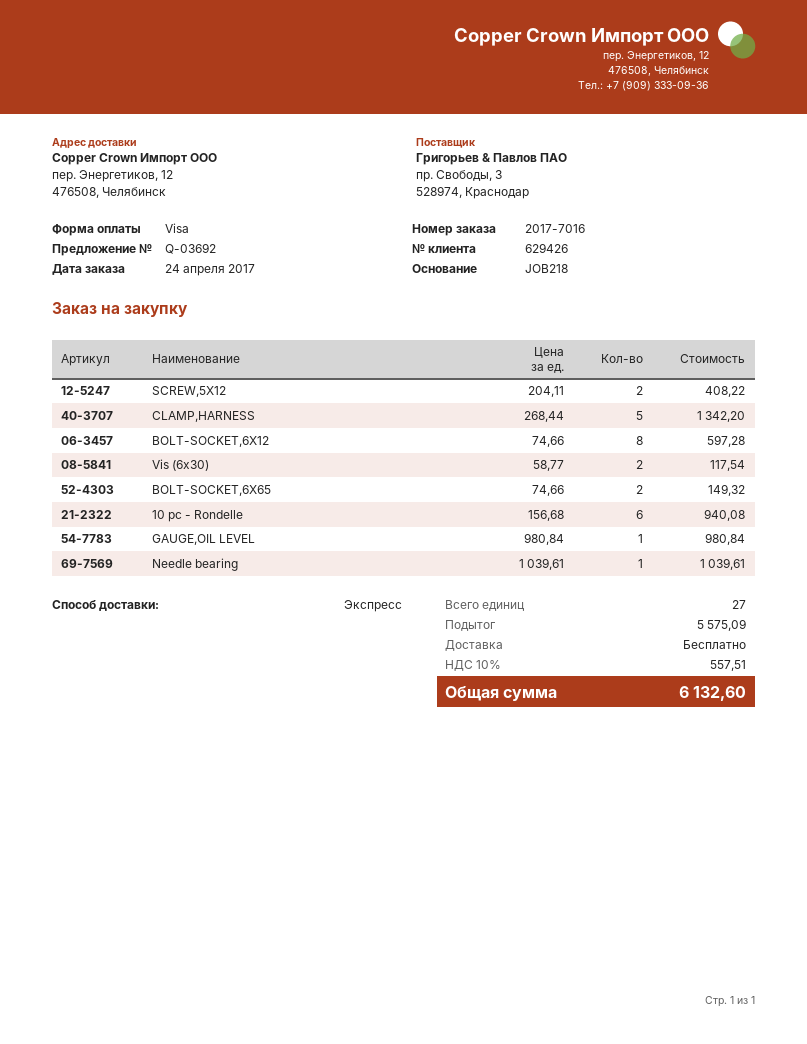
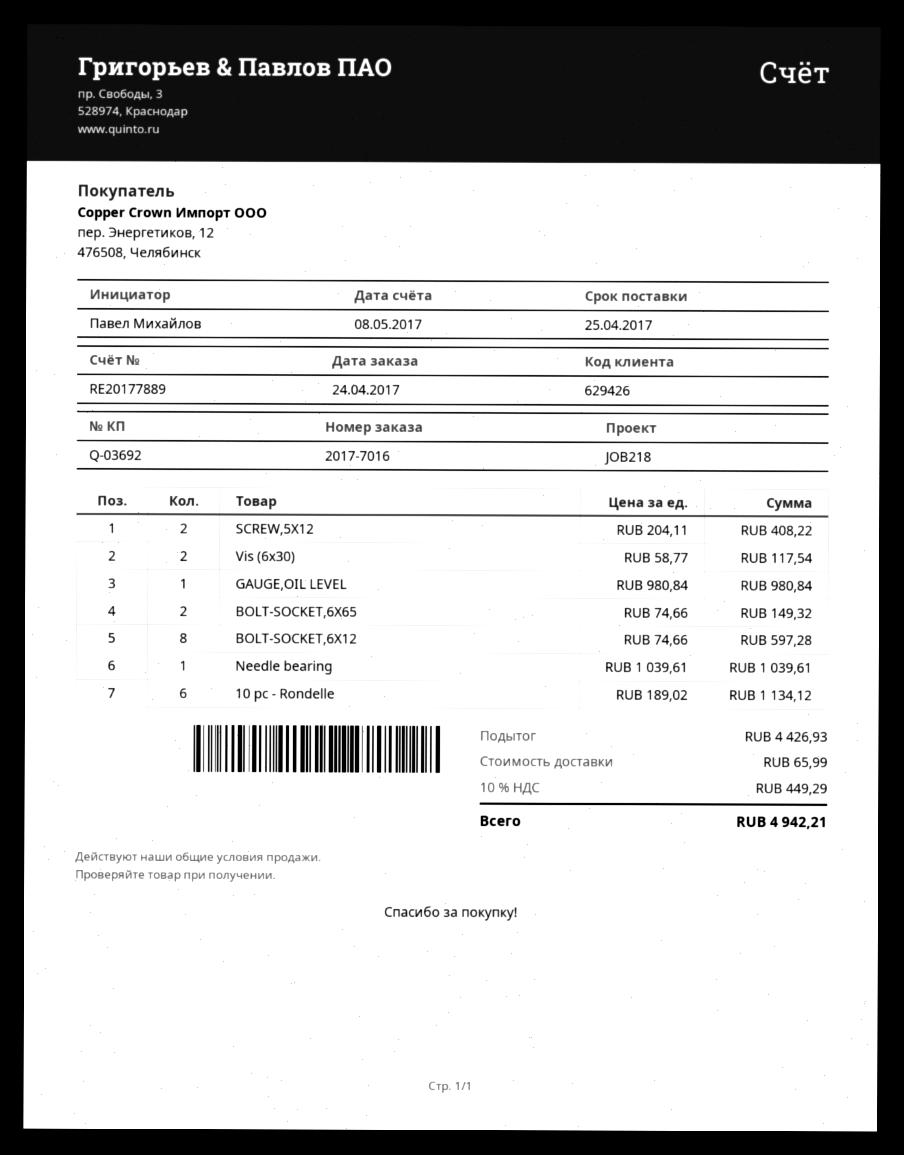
CLAMP,HARNESS: 5 x 268.44 = 1342.20 -> none
10 pc - Rondelle: 6 x 156.68 = 940.08 -> 6 x 189.02 = 1134.12
subtotal: 5575.09 -> 4426.93
shipping: 0.00 -> 65.99
tax: 10% = 557.51 -> 10% = 449.29
total: 6132.60 -> 4942.21

